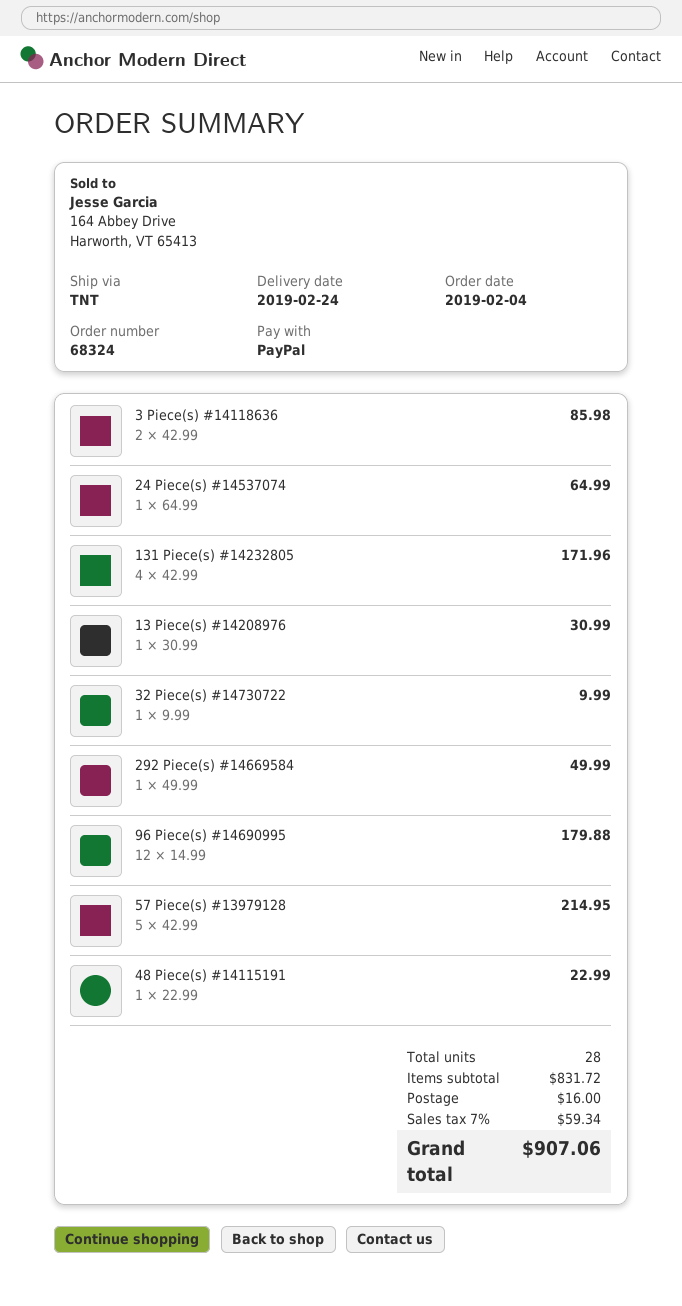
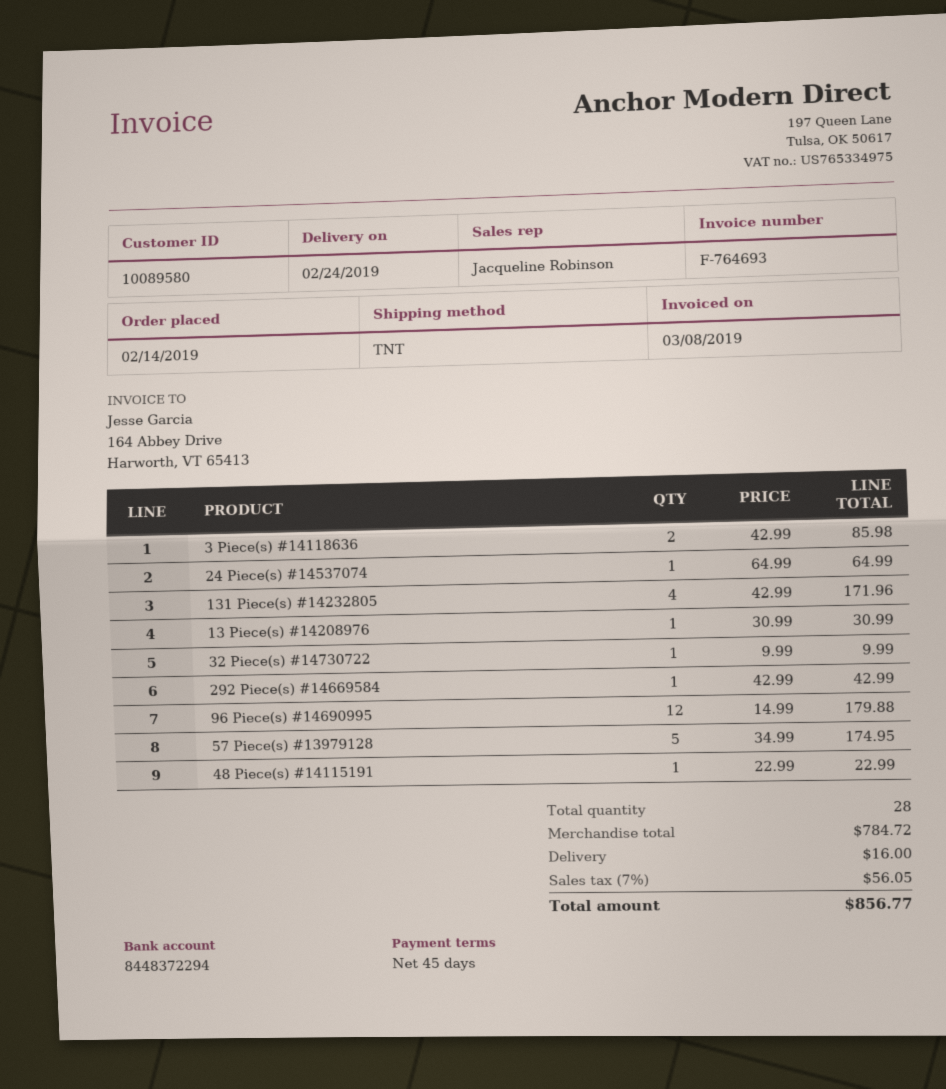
order date: 2019-02-04 -> 2019-02-14
292 Piece(s) #14669584: 1 x 49.99 = 49.99 -> 1 x 42.99 = 42.99
57 Piece(s) #13979128: 5 x 42.99 = 214.95 -> 5 x 34.99 = 174.95
subtotal: 831.72 -> 784.72
tax: 7% = 59.34 -> 7% = 56.05
total: 907.06 -> 856.77

